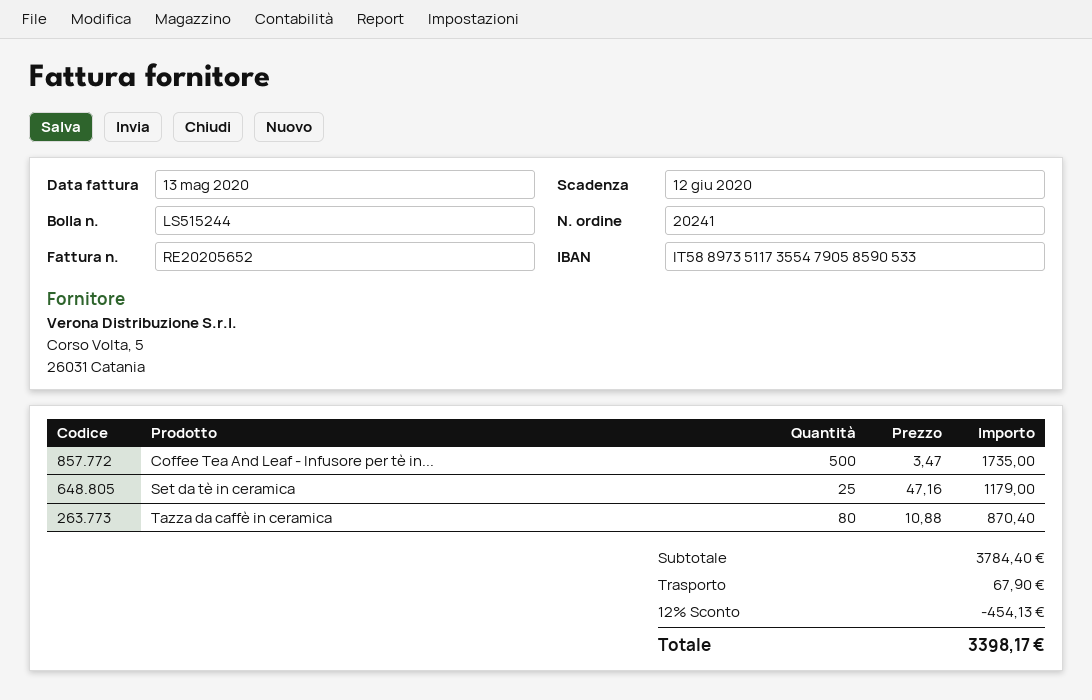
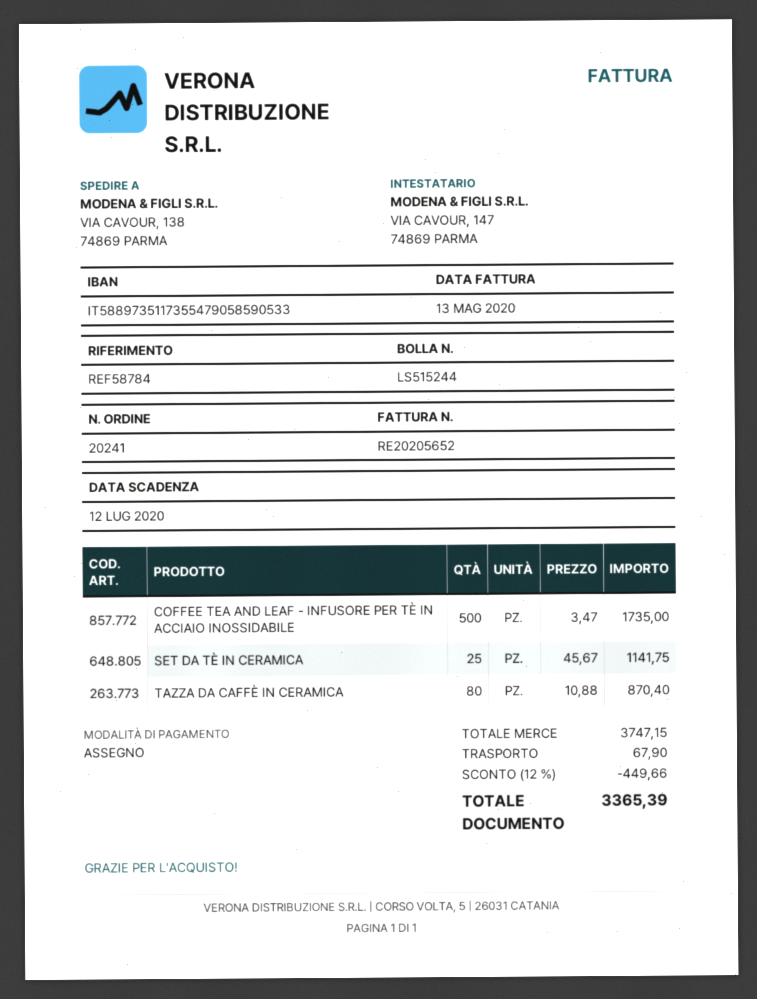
due date: 2020-06-12 -> 2020-07-12
Set da tè in ceramica: 25 x 47.16 = 1179.00 -> 25 x 45.67 = 1141.75
subtotal: 3784.40 -> 3747.15
discount: 12% = 454.13 -> 12% = 449.66
total: 3398.17 -> 3365.39

